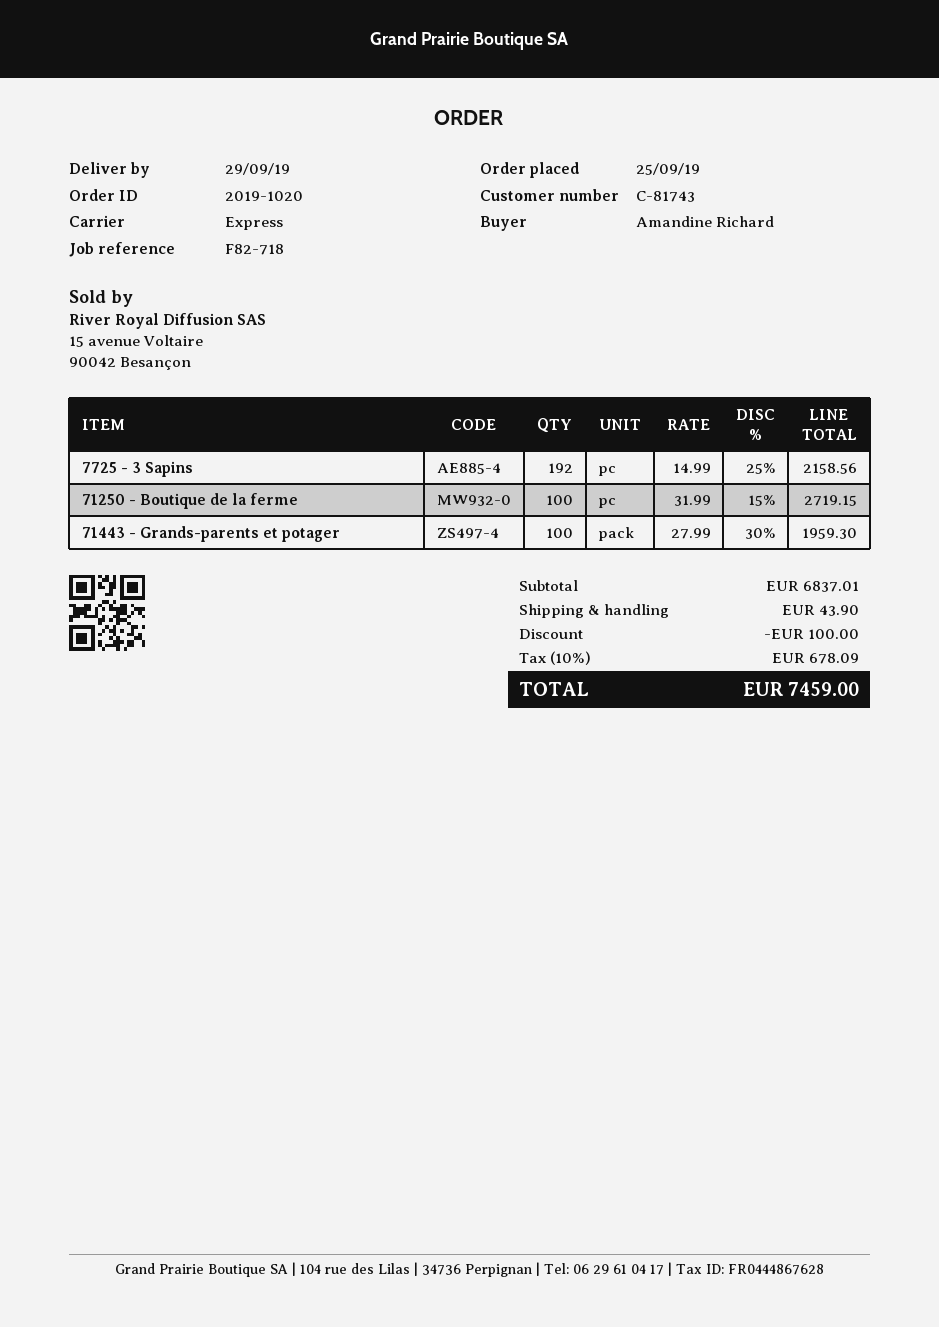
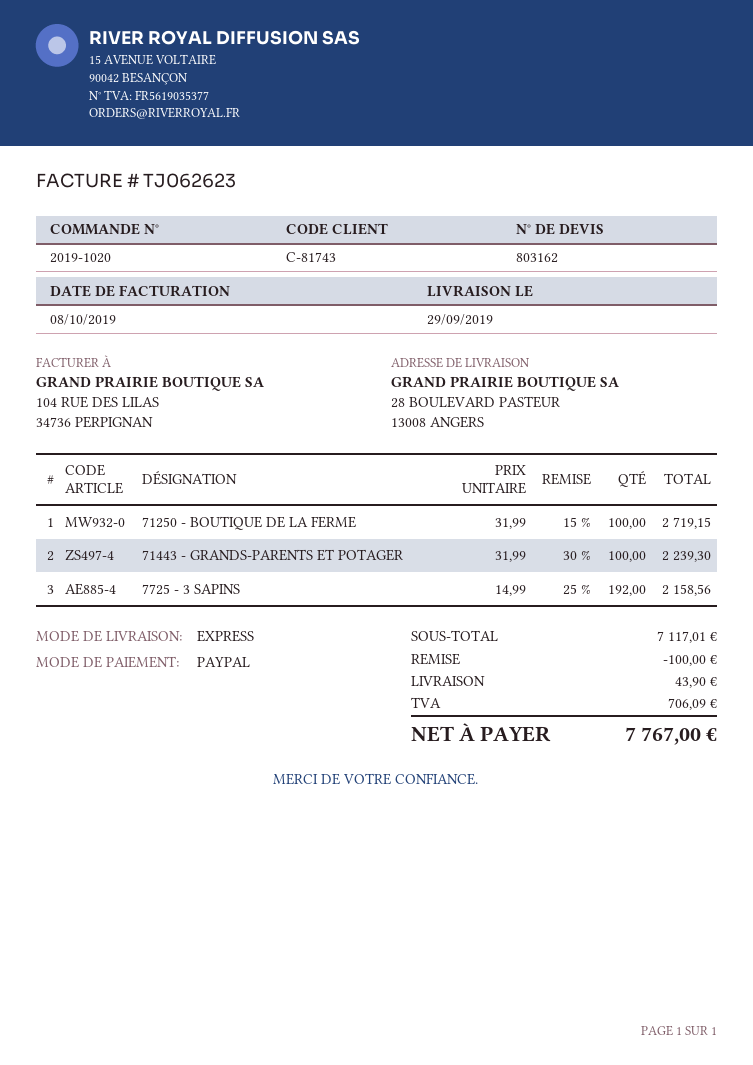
71443 - Grands-parents et potager: 100 x 27.99 - 30% = 1959.30 -> 100 x 31.99 - 30% = 2239.30
subtotal: 6837.01 -> 7117.01
tax: 678.09 -> 706.09
total: 7459.00 -> 7767.00

